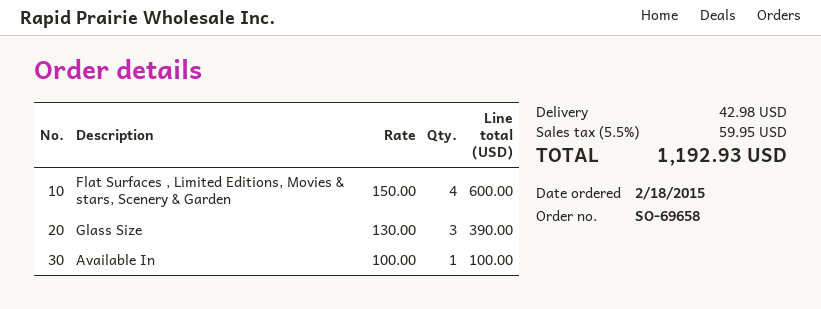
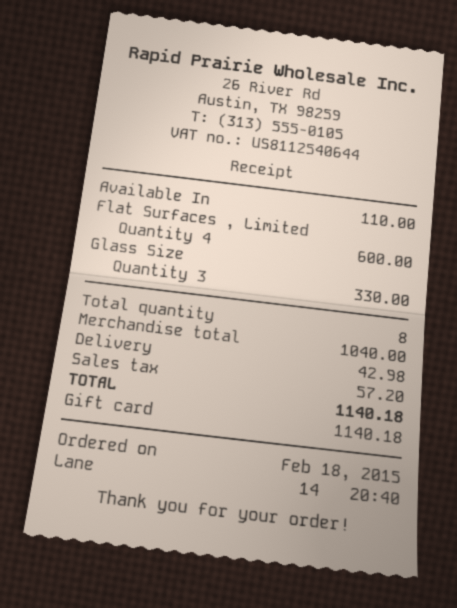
Glass Size: 3 for 390.00 -> 3 for 330.00
Available In: 1 for 100.00 -> 1 for 110.00
tax: 59.95 -> 57.20
total: 1192.93 -> 1140.18

